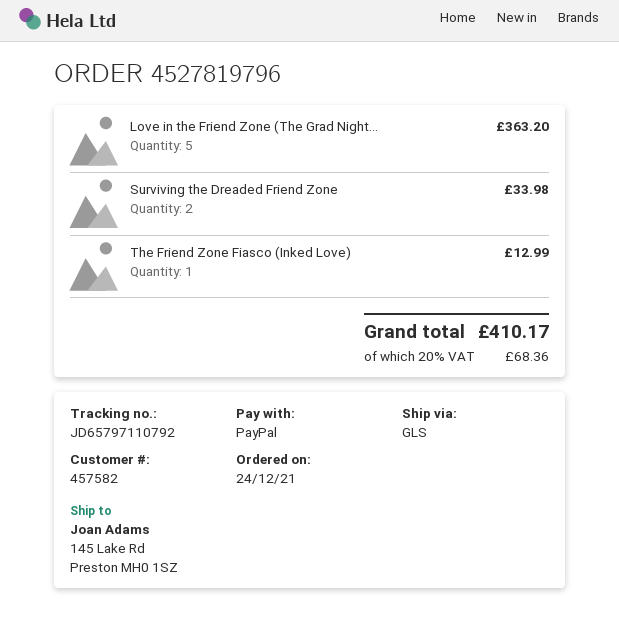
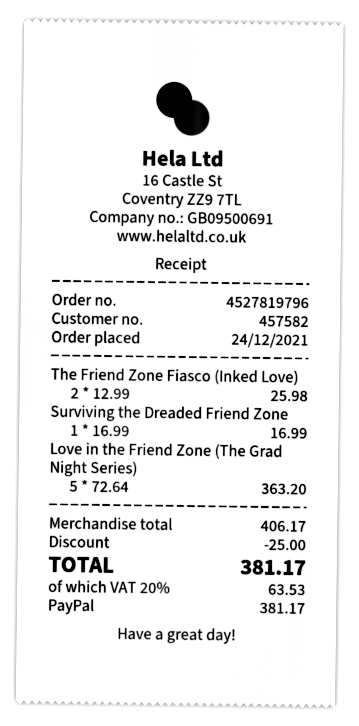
Surviving the Dreaded Friend Zone: 2 for 33.98 -> 1 for 16.99
The Friend Zone Fiasco (Inked Love): 1 for 12.99 -> 2 for 25.98
discount: none -> 25.00
tax: 20% = 68.36 -> 20% = 63.53
total: 410.17 -> 381.17

